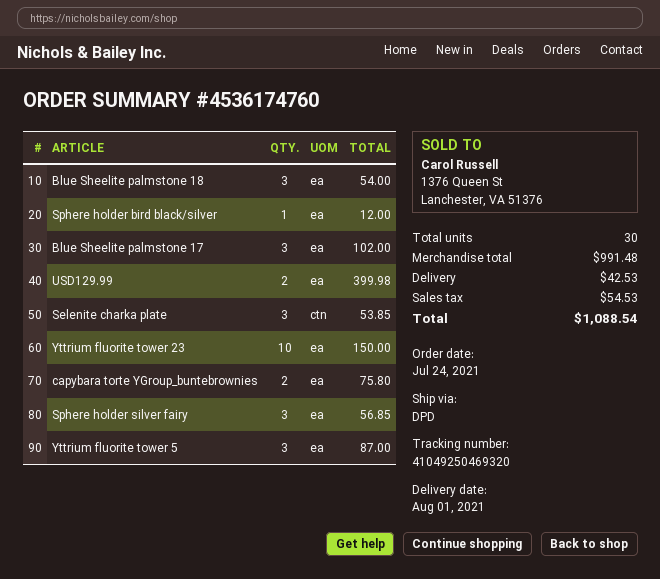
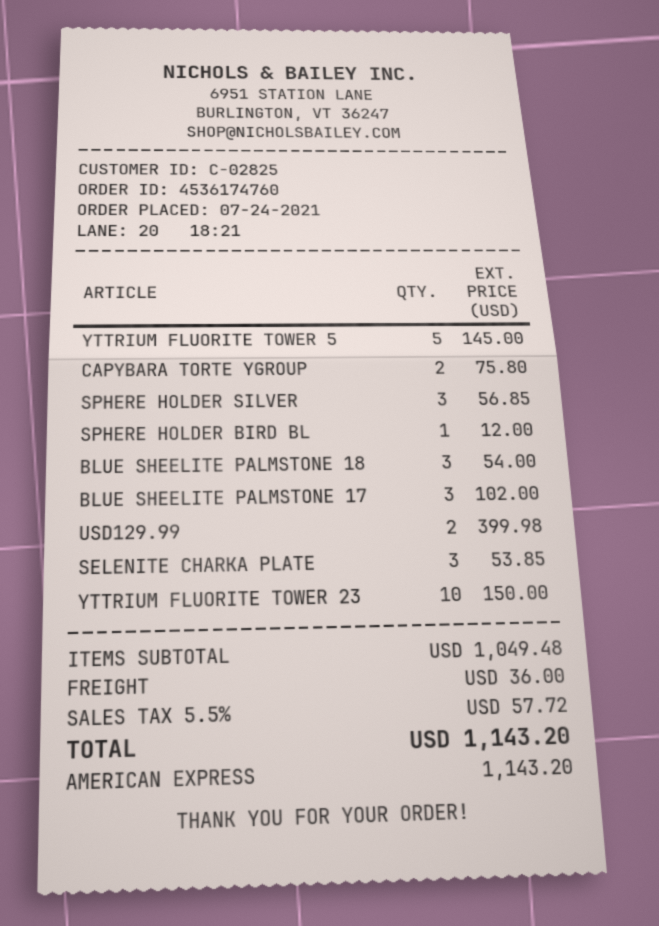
Yttrium fluorite tower 5: 3 for 87.00 -> 5 for 145.00
subtotal: 991.48 -> 1049.48
shipping: 42.53 -> 36.00
tax: 54.53 -> 57.72
total: 1088.54 -> 1143.20

